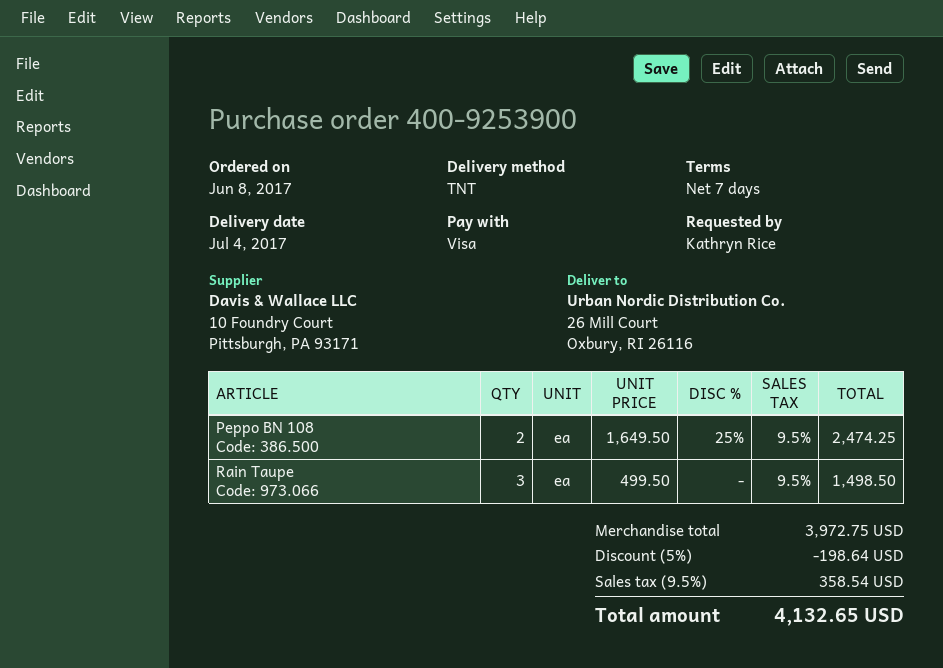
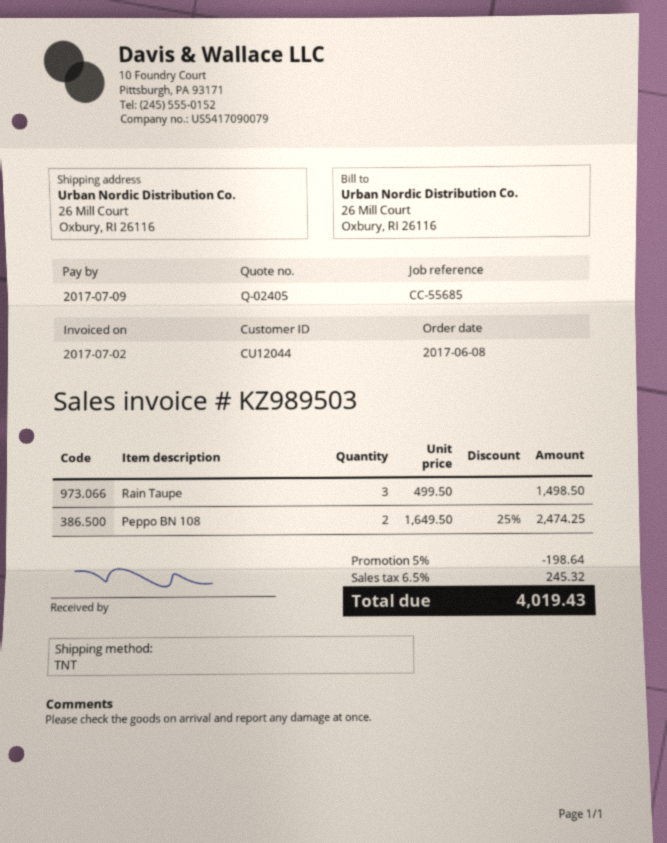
tax: 9.5% = 358.54 -> 6.5% = 245.32
total: 4132.65 -> 4019.43

